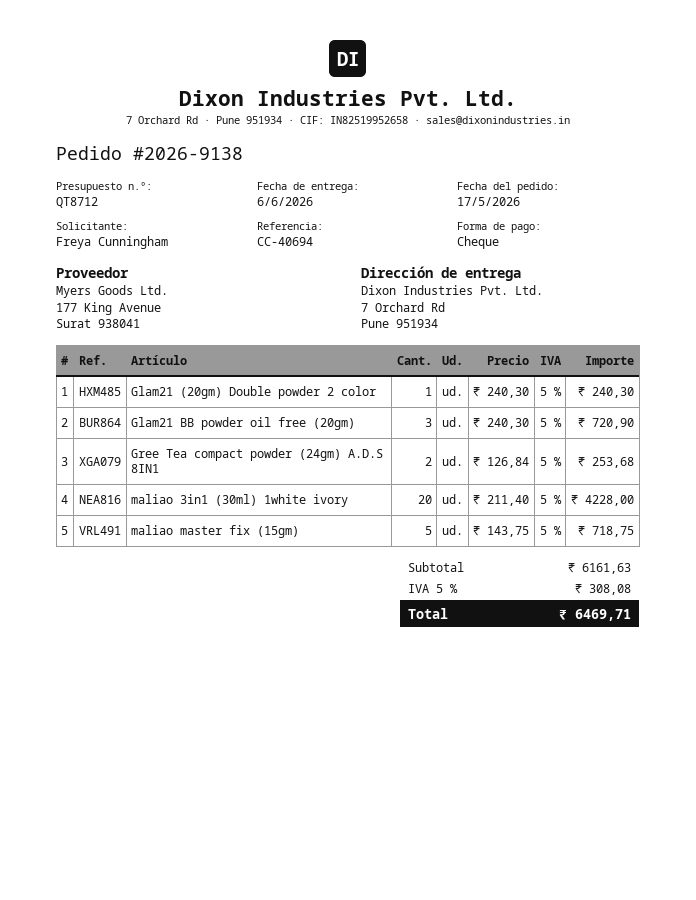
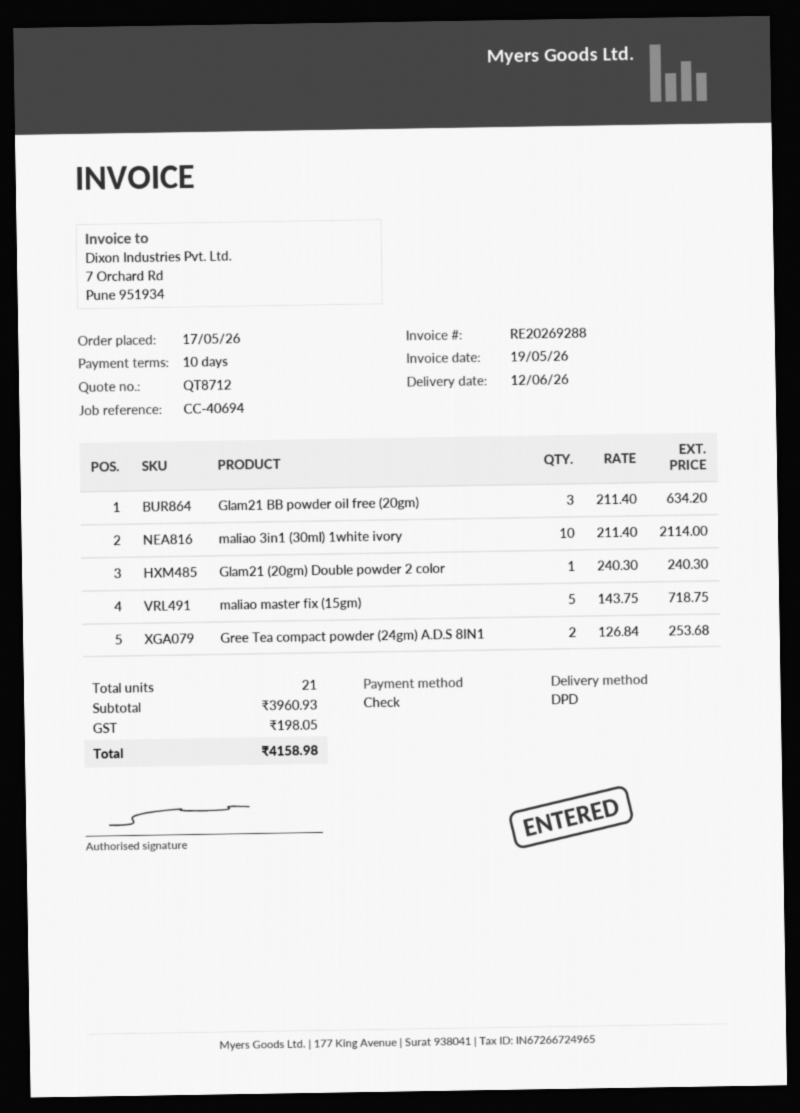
delivery date: 2026-06-06 -> 2026-06-12
Glam21 BB powder oil free (20gm): 3 x 240.30 = 720.90 -> 3 x 211.40 = 634.20
maliao 3in1 (30ml) 1white ivory: 20 x 211.40 = 4228.00 -> 10 x 211.40 = 2114.00
subtotal: 6161.63 -> 3960.93
tax: 308.08 -> 198.05
total: 6469.71 -> 4158.98

